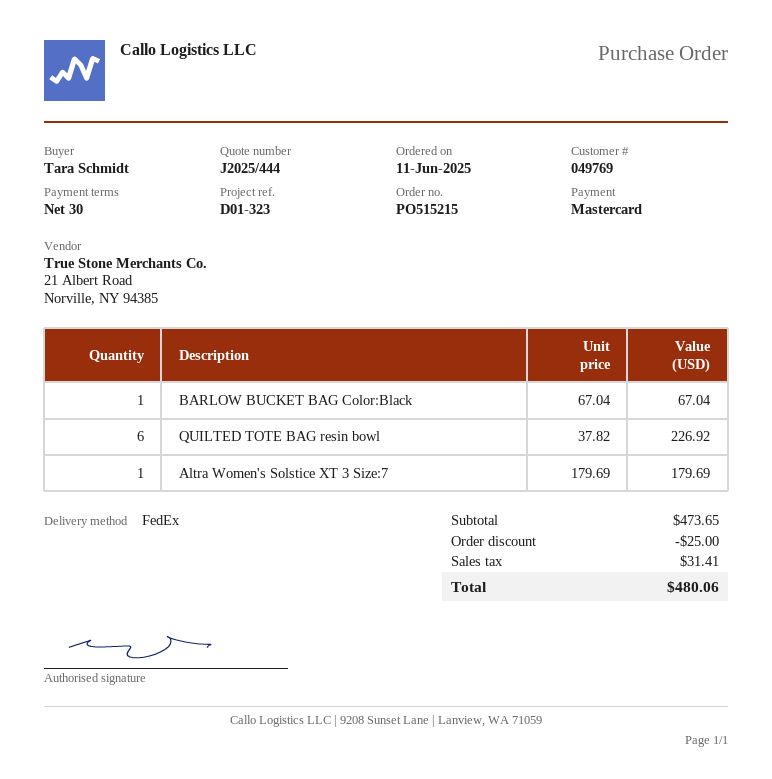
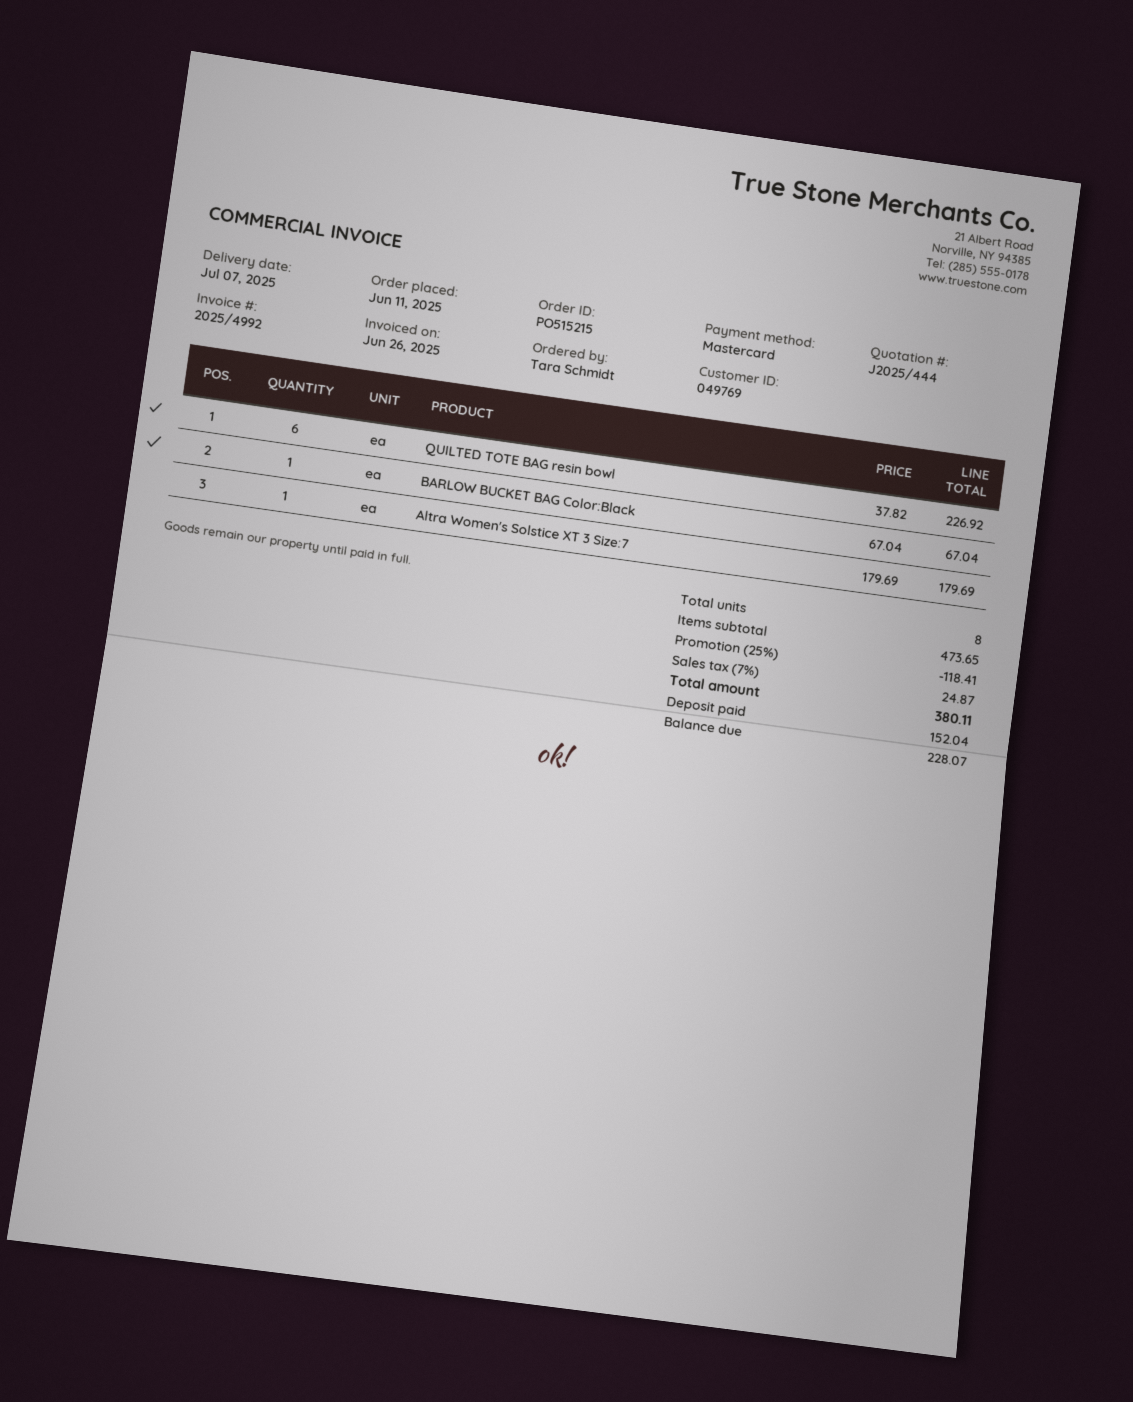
discount: 25.00 -> 118.41
tax: 31.41 -> 24.87
total: 480.06 -> 380.11

